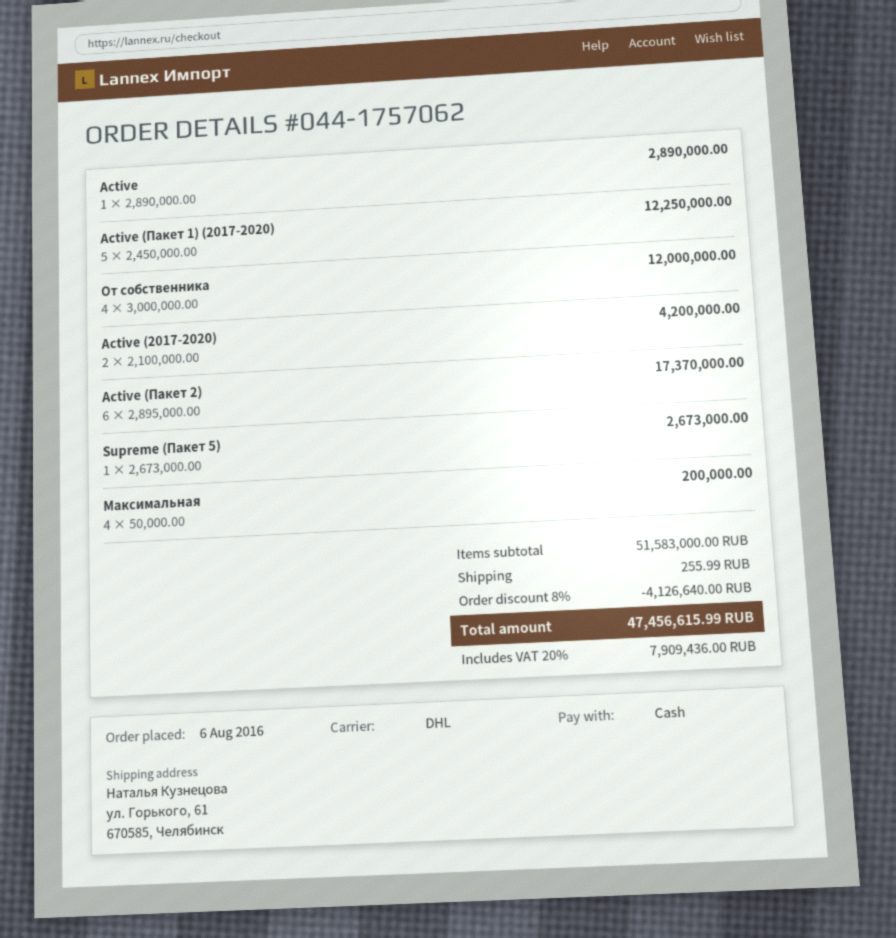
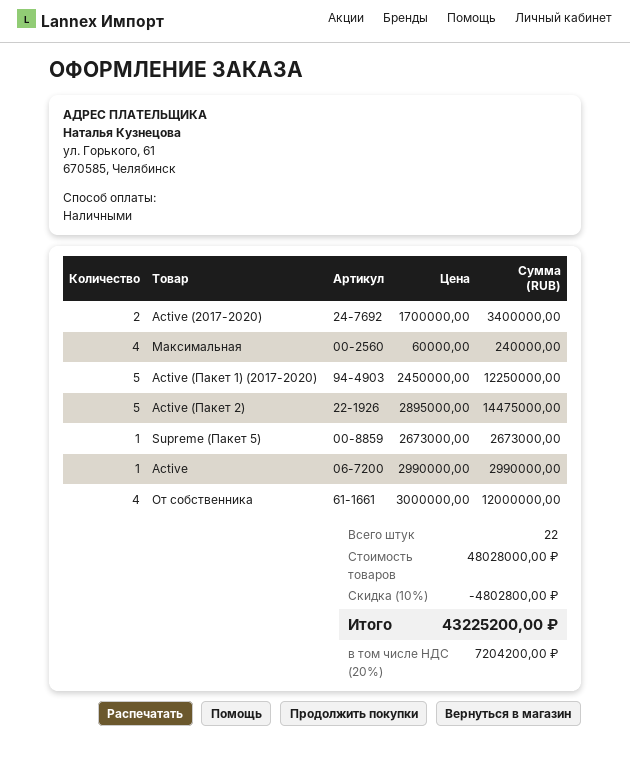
Active: 1 x 2890000.00 = 2890000.00 -> 1 x 2990000.00 = 2990000.00
Active (2017-2020): 2 x 2100000.00 = 4200000.00 -> 2 x 1700000.00 = 3400000.00
Active (Пакет 2): 6 x 2895000.00 = 17370000.00 -> 5 x 2895000.00 = 14475000.00
Максимальная: 4 x 50000.00 = 200000.00 -> 4 x 60000.00 = 240000.00
subtotal: 51583000.00 -> 48028000.00
discount: 8% = 4126640.00 -> 10% = 4802800.00
shipping: 255.99 -> none
tax: 20% = 7909436.00 -> 20% = 7204200.00
total: 47456615.99 -> 43225200.00

